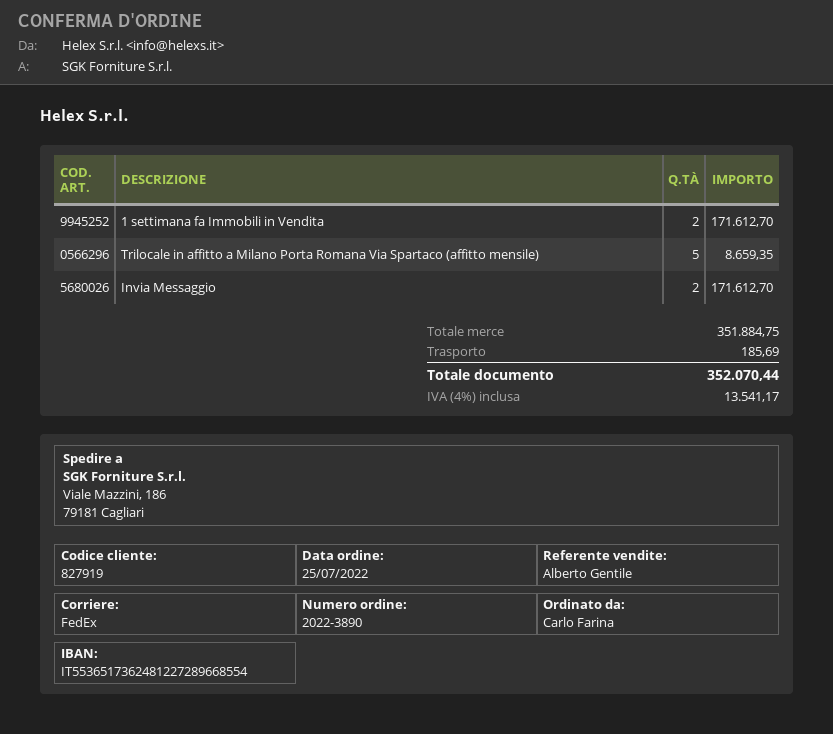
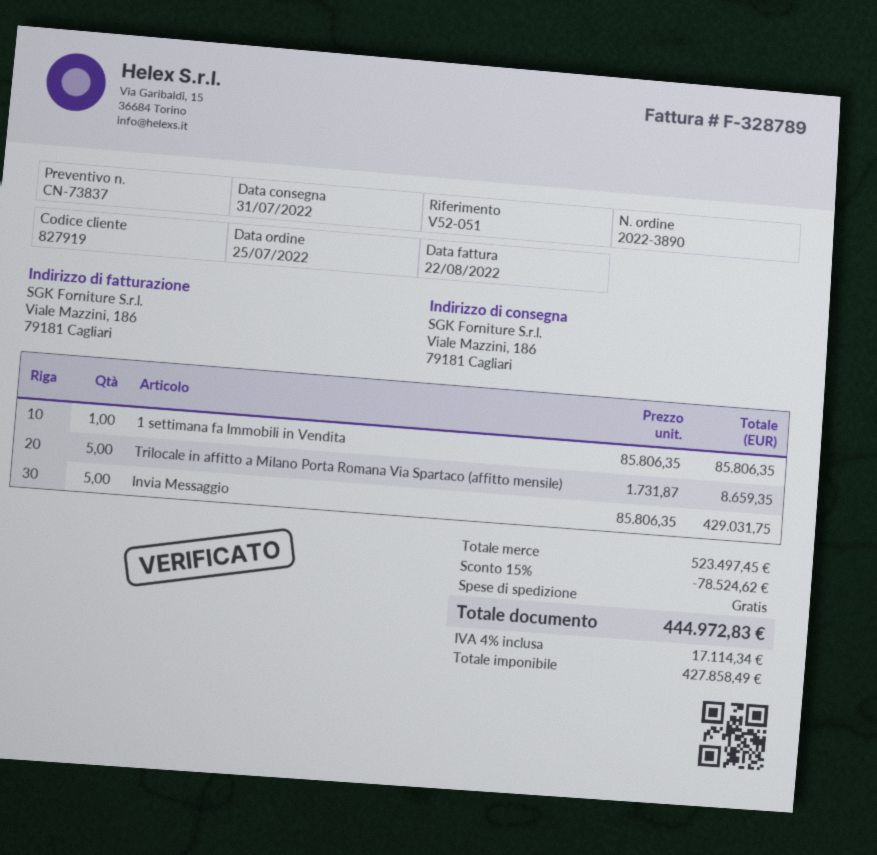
1 settimana fa Immobili in Vendita: 2 for 171612.70 -> 1 for 85806.35
Invia Messaggio: 2 for 171612.70 -> 5 for 429031.75
subtotal: 351884.75 -> 523497.45
discount: none -> 15% = 78524.62
shipping: 185.69 -> 0.00
tax: 4% = 13541.17 -> 4% = 17114.34
total: 352070.44 -> 444972.83

